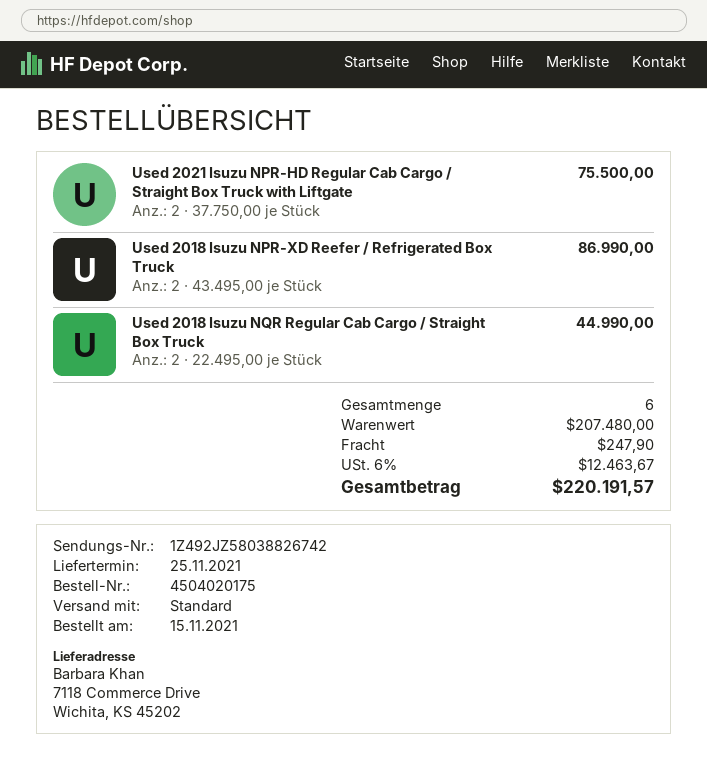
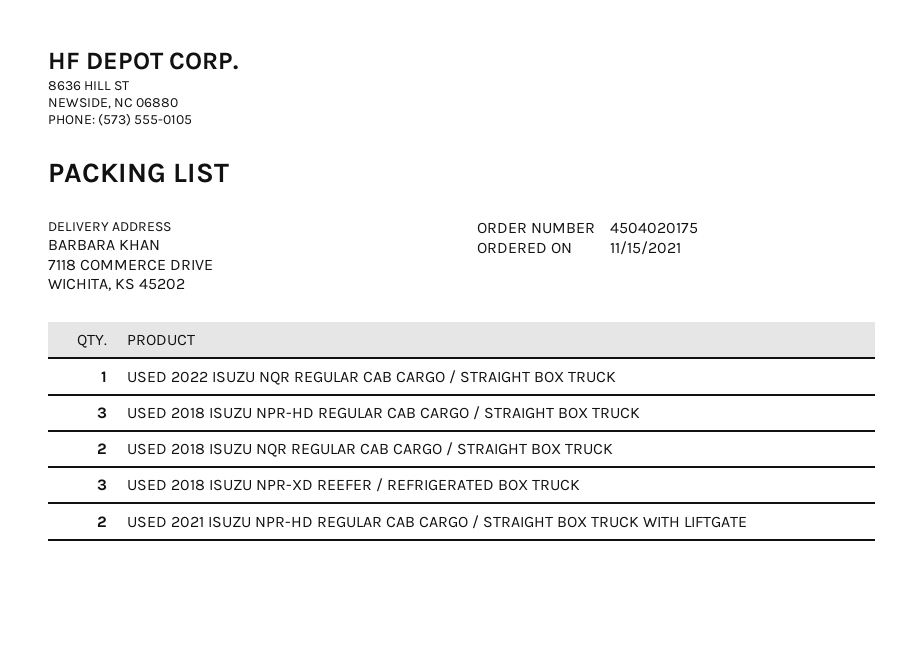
Used 2018 Isuzu NPR-XD Reefer / Refrigerated Box Truck: 2 -> 3
USED 2022 ISUZU NQR REGULAR CAB CARGO / STRAIGHT BOX TRUCK: none -> 1
USED 2018 ISUZU NPR-HD REGULAR CAB CARGO / STRAIGHT BOX TRUCK: none -> 3

